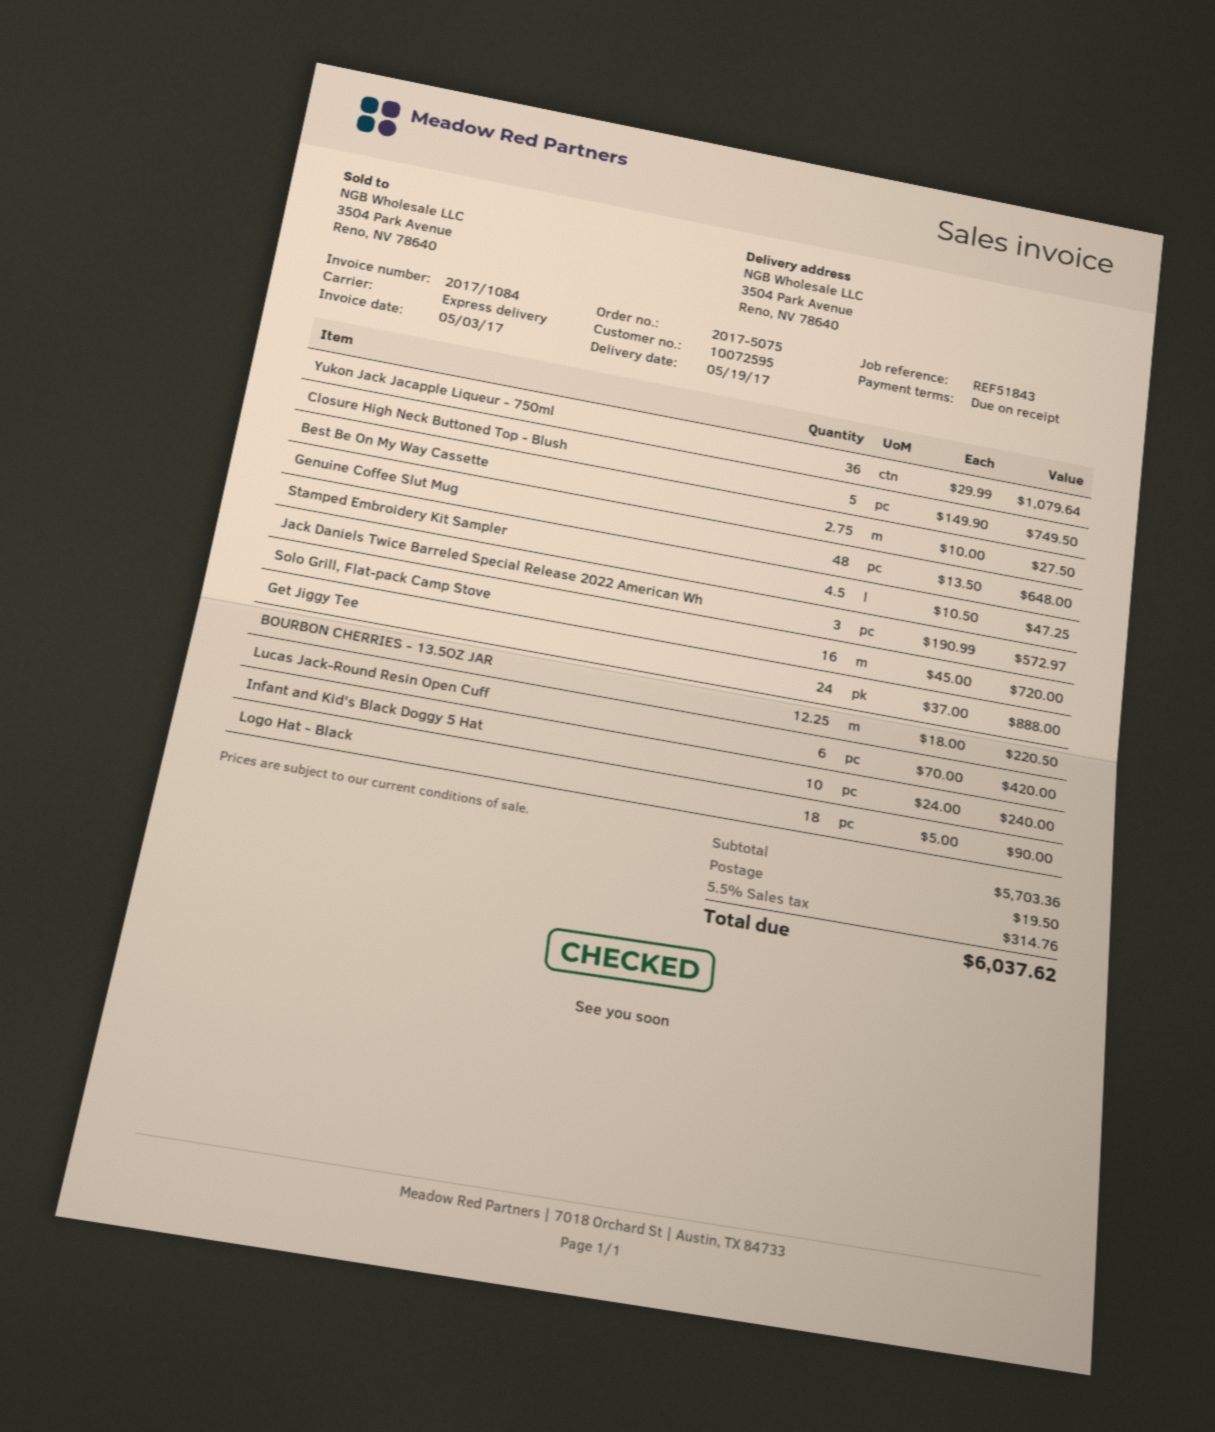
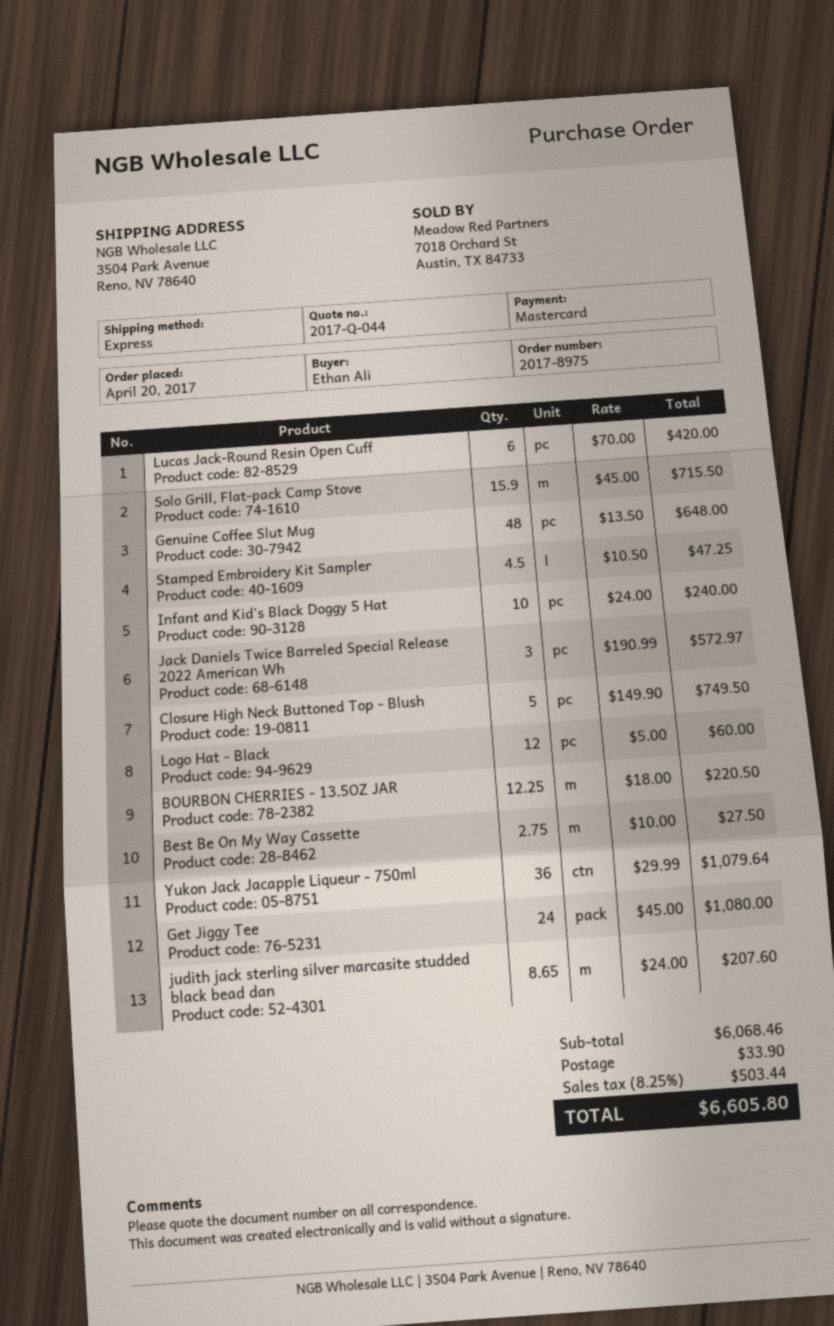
order number: 2017-5075 -> 2017-8975
Solo Grill, Flat-pack Camp Stove: 16 x 45.00 = 720.00 -> 15.9 x 45.00 = 715.50
Get Jiggy Tee: 24 x 37.00 = 888.00 -> 24 x 45.00 = 1080.00
Logo Hat - Black: 18 x 5.00 = 90.00 -> 12 x 5.00 = 60.00
judith jack sterling silver marcasite studded black bead dan: none -> 8.65 x 24.00 = 207.60
subtotal: 5703.36 -> 6068.46
shipping: 19.50 -> 33.90
tax: 5.5% = 314.76 -> 8.25% = 503.44
total: 6037.62 -> 6605.80

